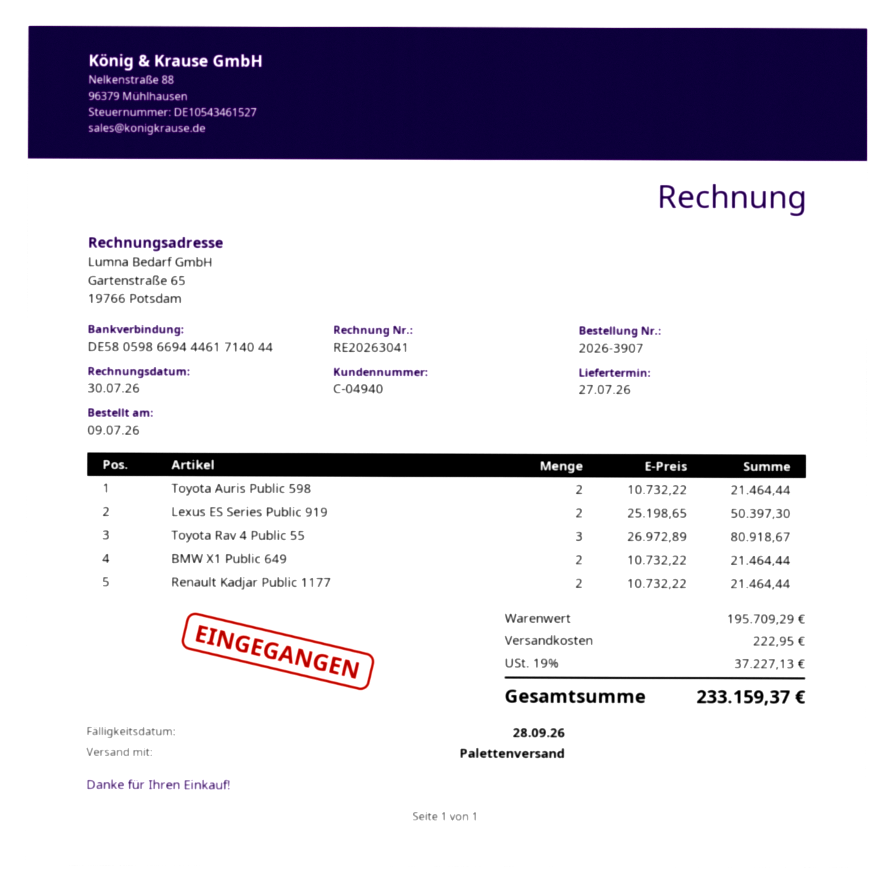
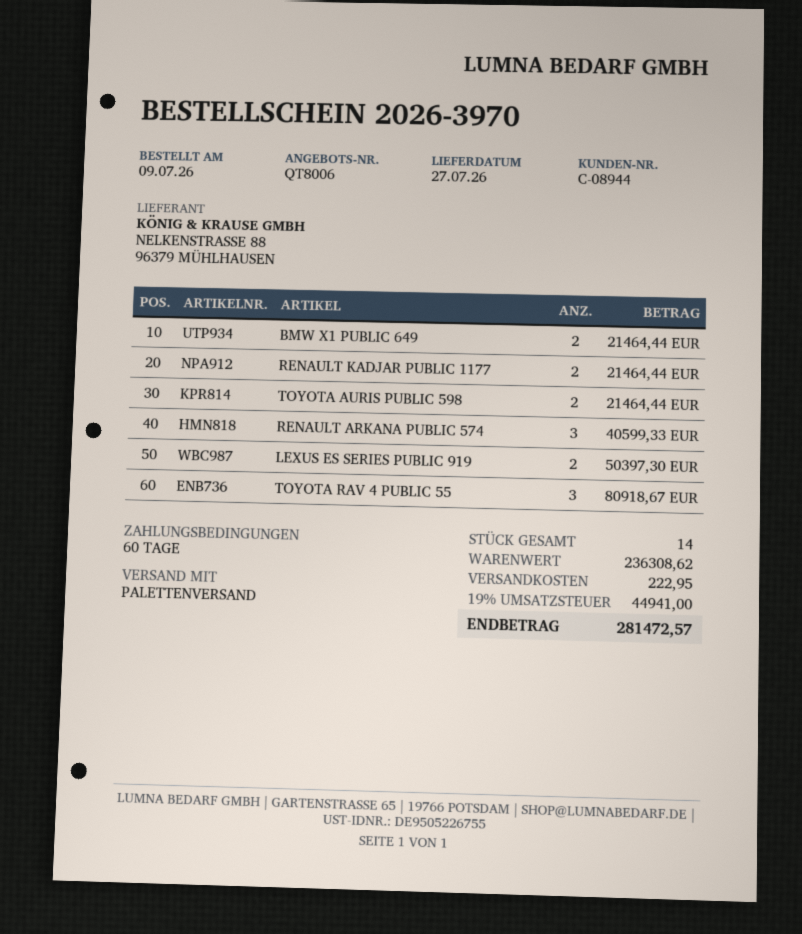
order number: 2026-3907 -> 2026-3970
customer number: C-04940 -> C-08944
RENAULT ARKANA PUBLIC 574: none -> 3 for 40599.33
subtotal: 195709.29 -> 236308.62
tax: 19% = 37227.13 -> 19% = 44941.00
total: 233159.37 -> 281472.57

